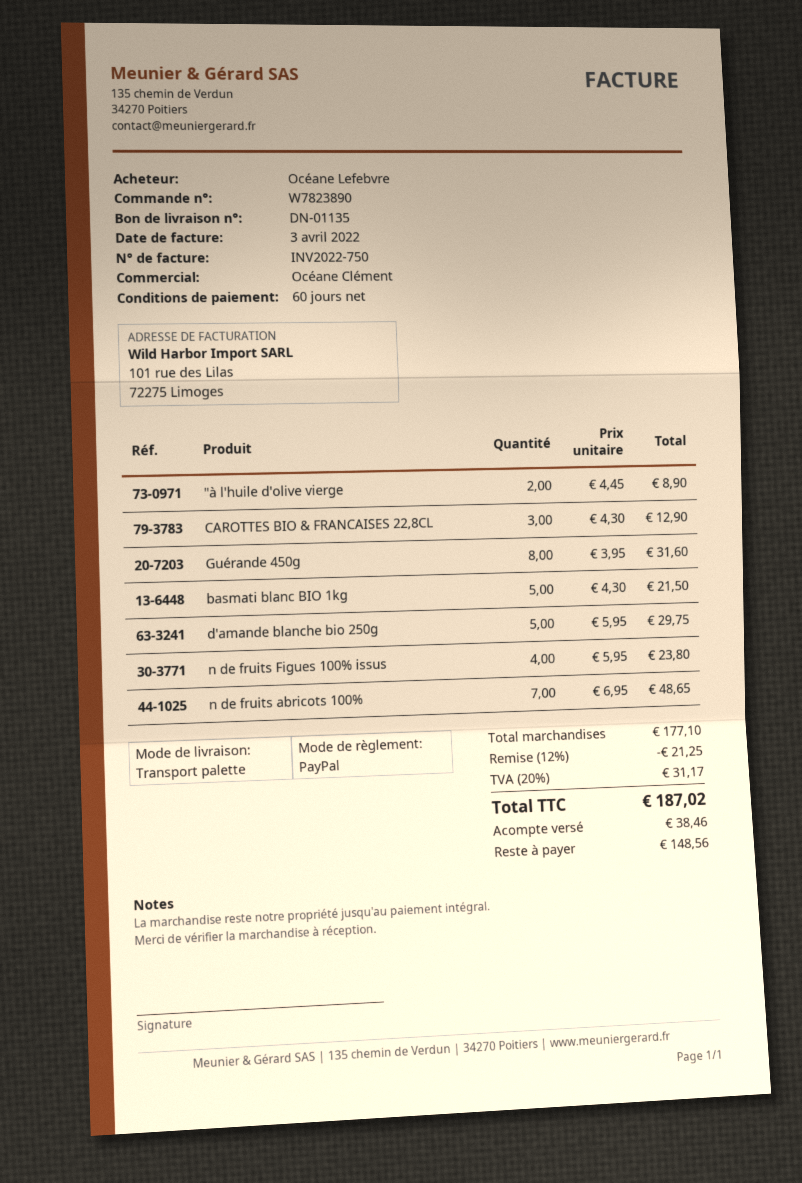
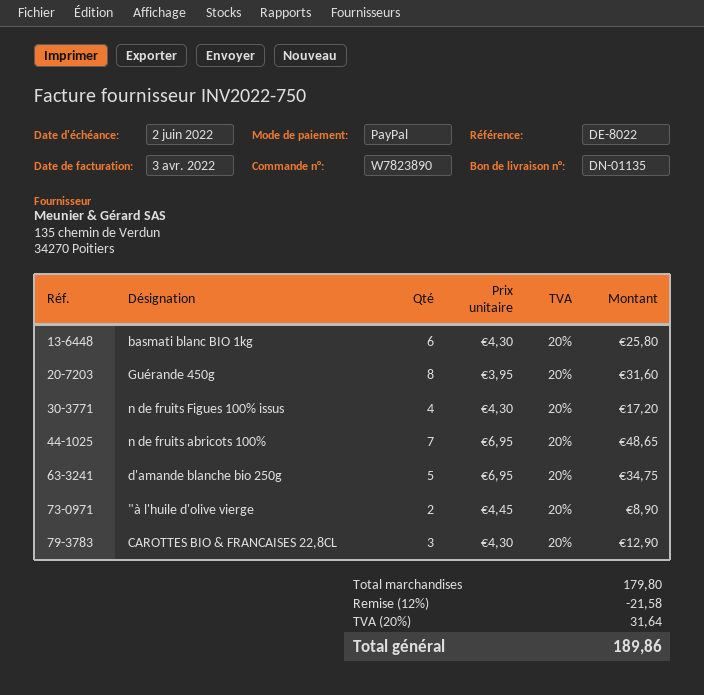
basmati blanc BIO 1kg: 5 x 4.30 = 21.50 -> 6 x 4.30 = 25.80
d'amande blanche bio 250g: 5 x 5.95 = 29.75 -> 5 x 6.95 = 34.75
n de fruits Figues 100% issus: 4 x 5.95 = 23.80 -> 4 x 4.30 = 17.20
subtotal: 177.10 -> 179.80
discount: 12% = 21.25 -> 12% = 21.58
tax: 20% = 31.17 -> 20% = 31.64
total: 187.02 -> 189.86

